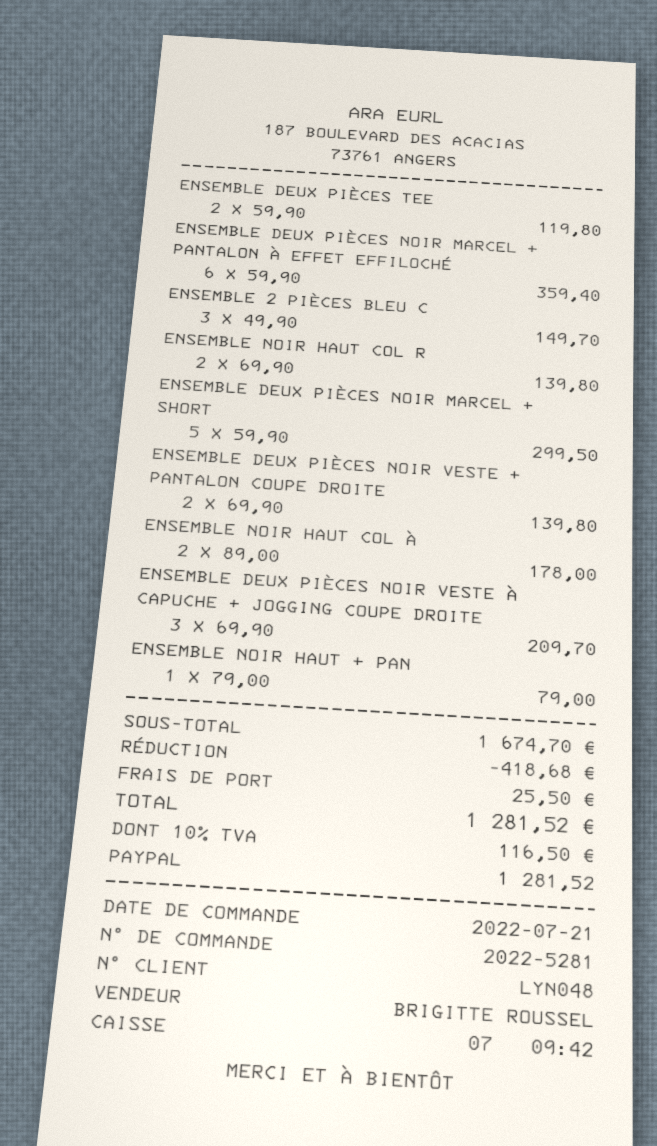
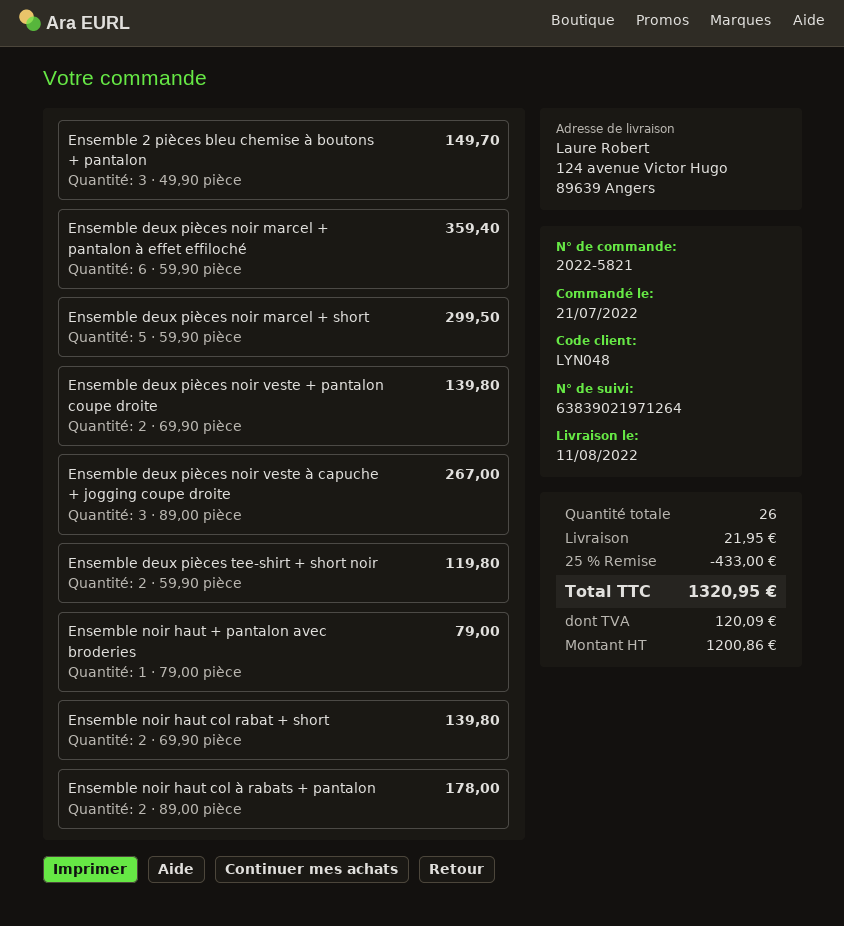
order number: 2022-5281 -> 2022-5821
ENSEMBLE DEUX PIÈCES NOIR VESTE À CAPUCHE + JOGGING COUPE DROITE: 3 x 69.90 = 209.70 -> 3 x 89.00 = 267.00
discount: 418.68 -> 433.00
shipping: 25.50 -> 21.95
tax: 116.50 -> 120.09
total: 1281.52 -> 1320.95

